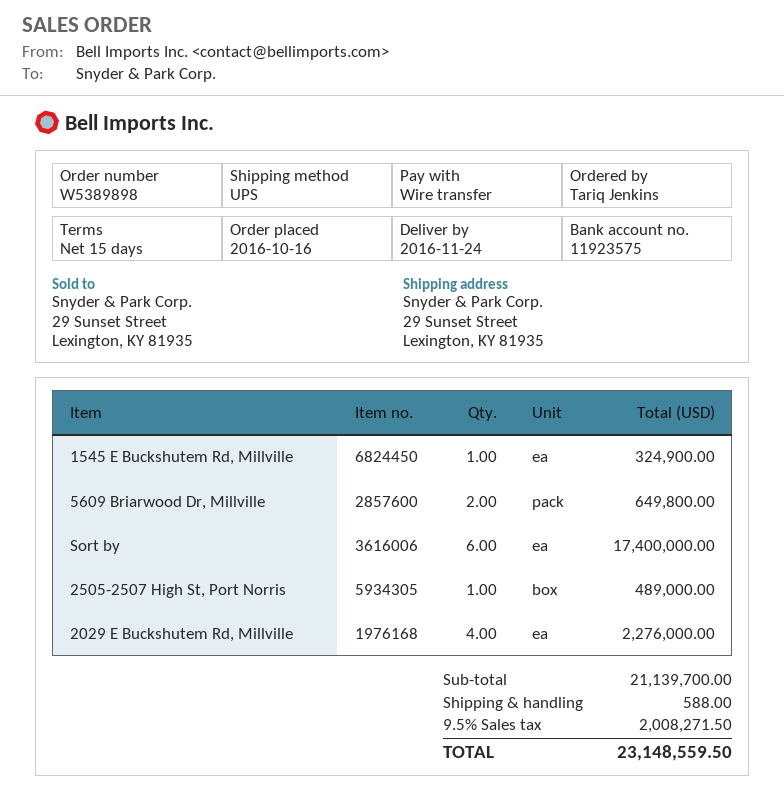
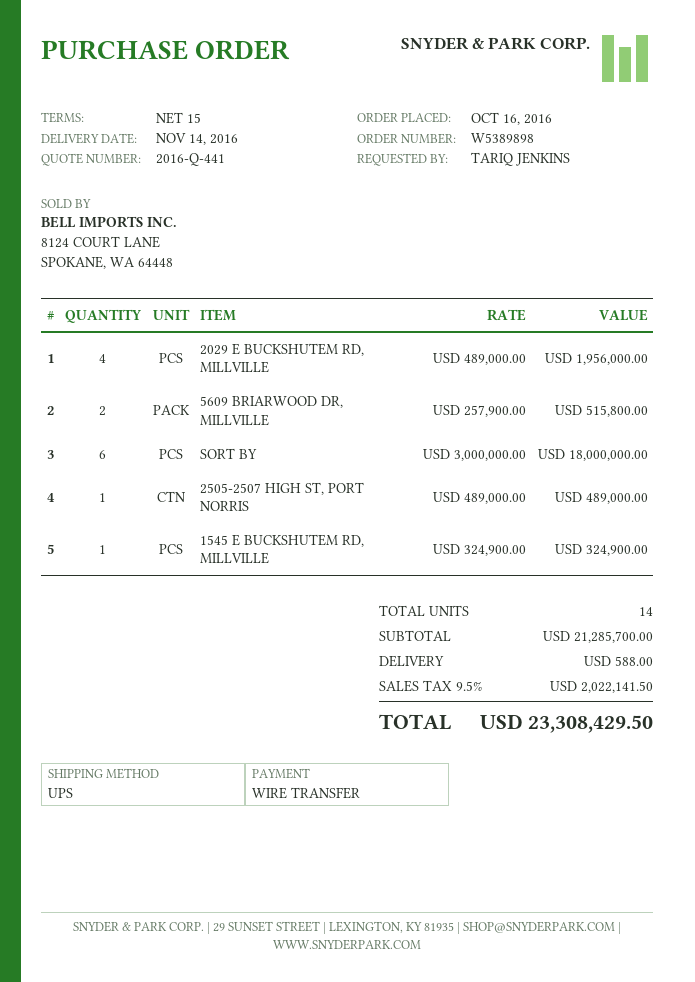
delivery date: 2016-11-24 -> 2016-11-14
5609 Briarwood Dr, Millville: 2 for 649800.00 -> 2 for 515800.00
Sort by: 6 for 17400000.00 -> 6 for 18000000.00
2029 E Buckshutem Rd, Millville: 4 for 2276000.00 -> 4 for 1956000.00
subtotal: 21139700.00 -> 21285700.00
tax: 9.5% = 2008271.50 -> 9.5% = 2022141.50
total: 23148559.50 -> 23308429.50

